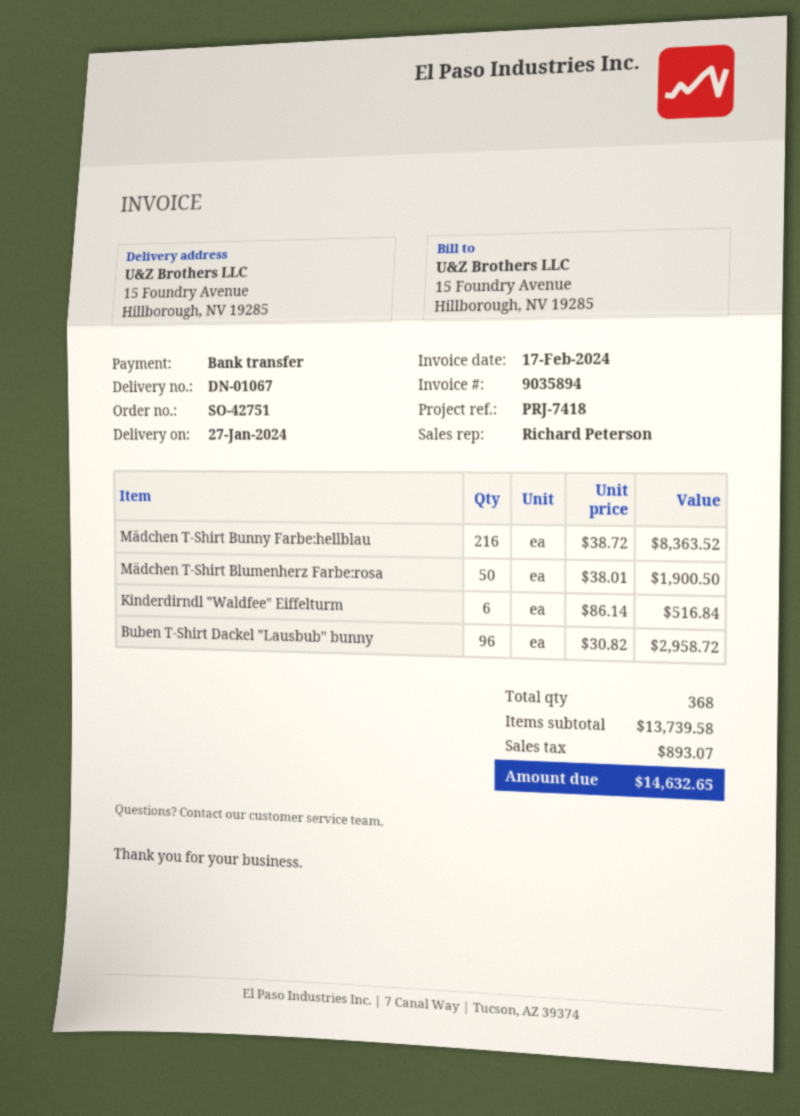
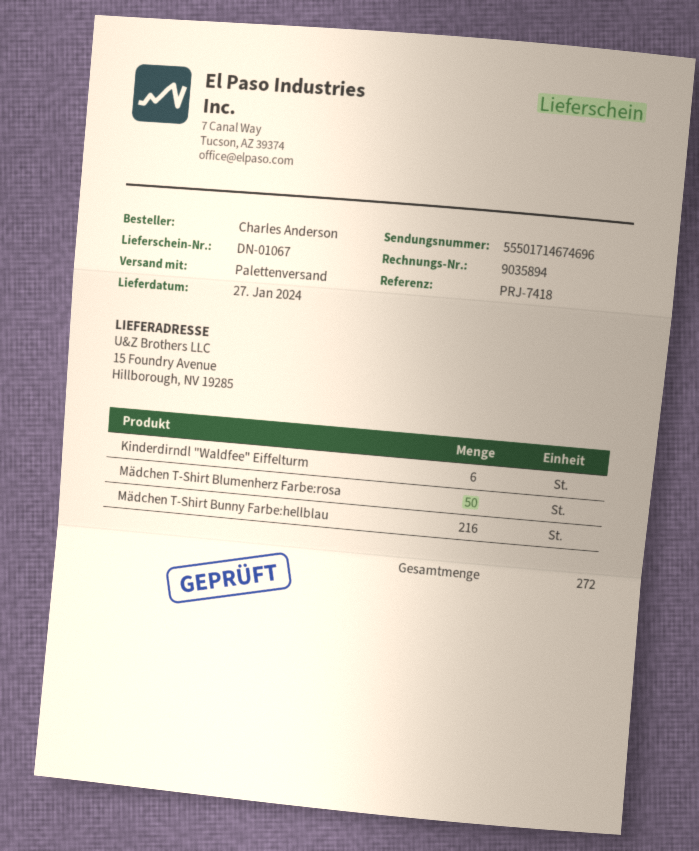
Buben T-Shirt Dackel "Lausbub" bunny: 96 -> none
total quantity: 368 -> 272

